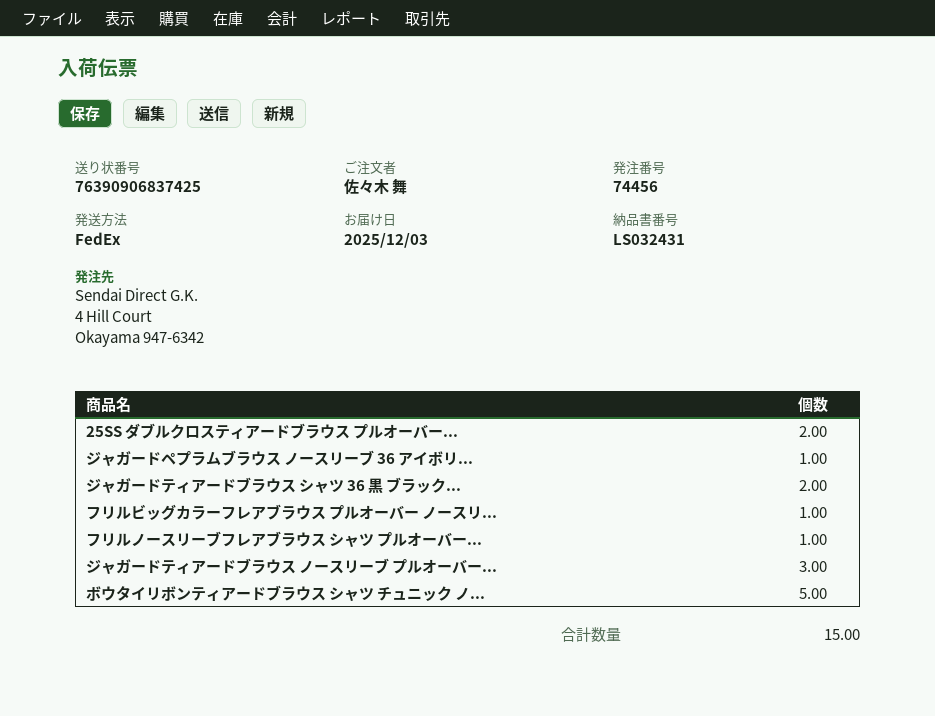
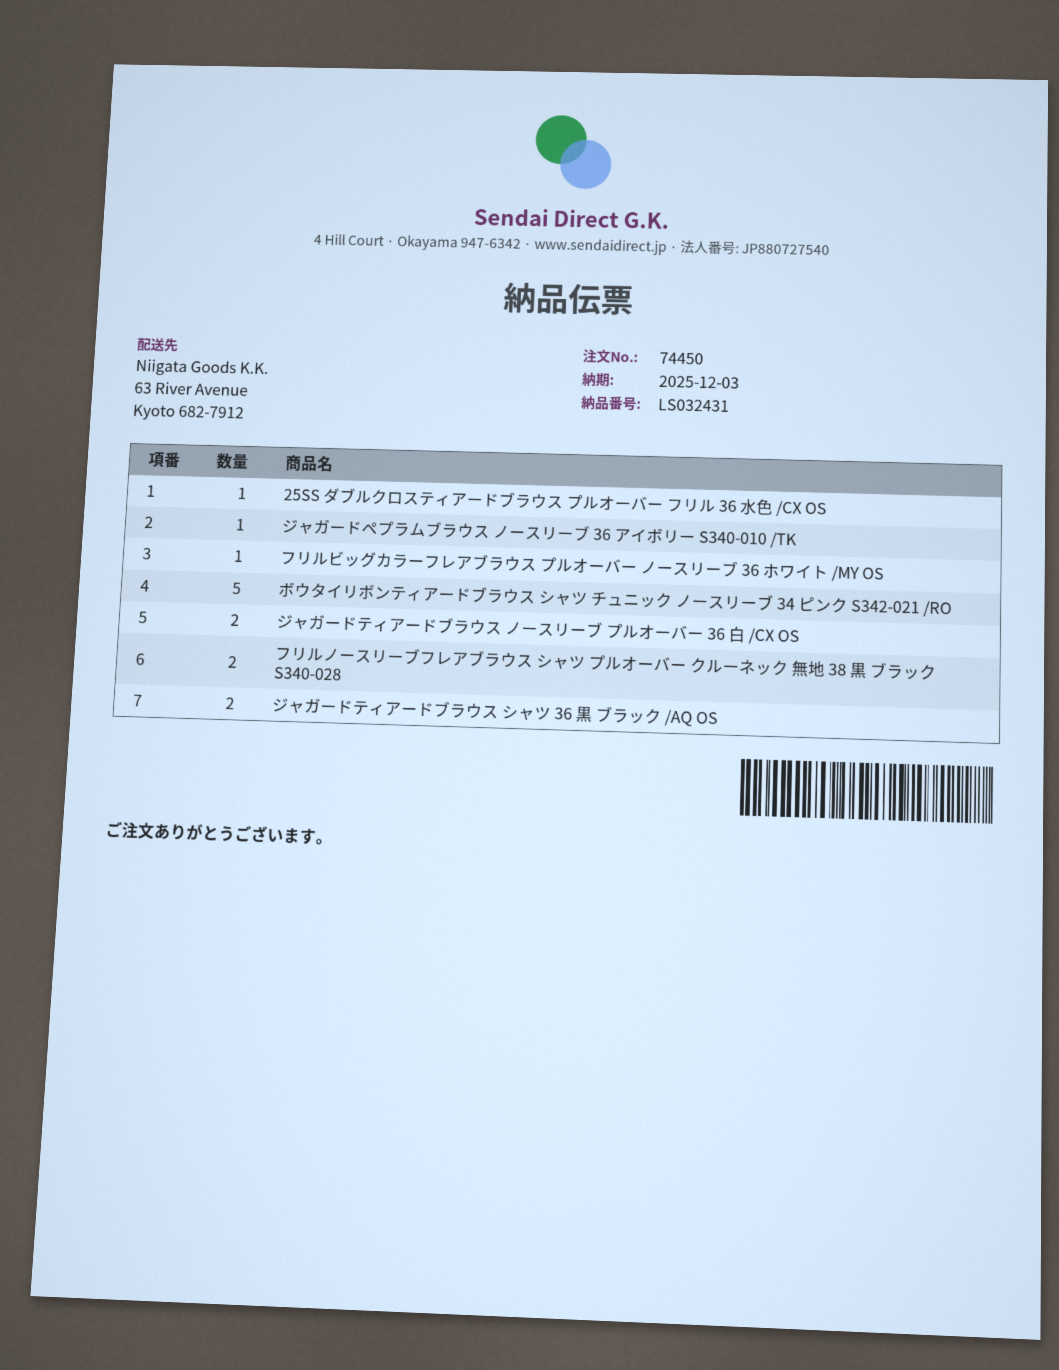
order number: 74456 -> 74450
25SS ダブルクロスティアードブラウス プルオーバー...: 2 -> 1
フリルノースリーブフレアブラウス シャツ プルオーバー...: 1 -> 2
ジャガードティアードブラウス ノースリーブ プルオーバー...: 3 -> 2

